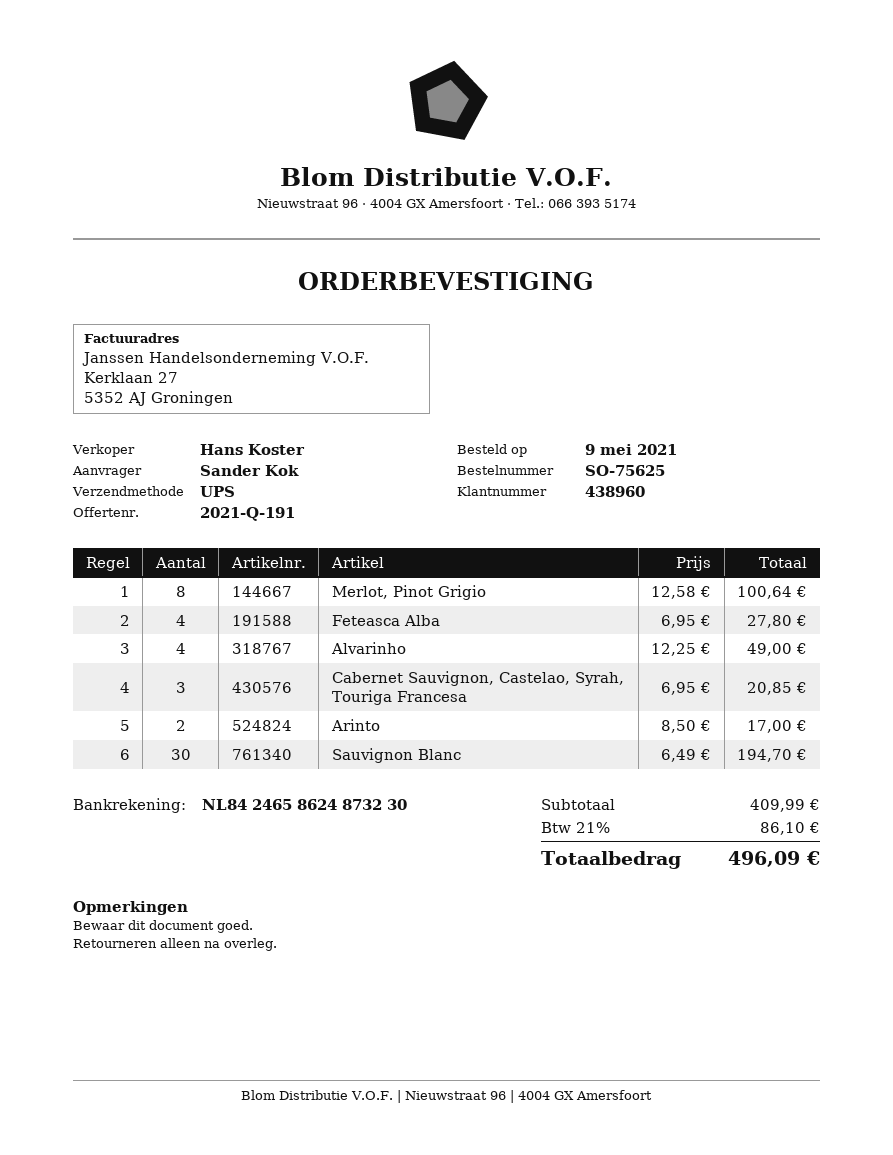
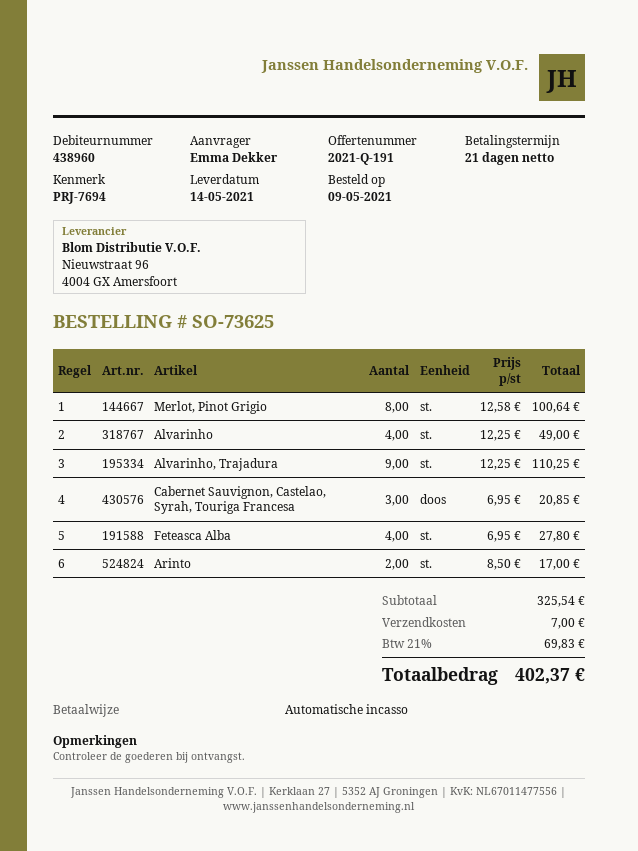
order number: SO-75625 -> SO-73625
ordered by: Sander Kok -> Emma Dekker
Sauvignon Blanc: 30 x 6.49 = 194.70 -> none
Alvarinho, Trajadura: none -> 9 x 12.25 = 110.25
subtotal: 409.99 -> 325.54
shipping: none -> 7.00
tax: 21% = 86.10 -> 21% = 69.83
total: 496.09 -> 402.37

